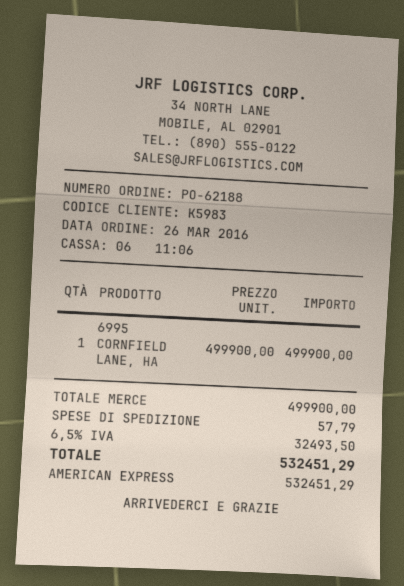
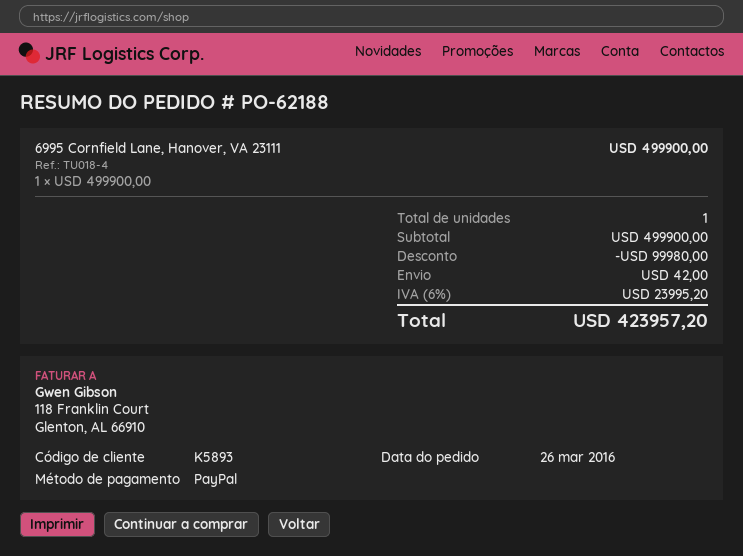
customer number: K5983 -> K5893
payment method: American Express -> PayPal
discount: none -> 99980.00
shipping: 57.79 -> 42.00
tax: 6.5% = 32493.50 -> 6% = 23995.20
total: 532451.29 -> 423957.20

